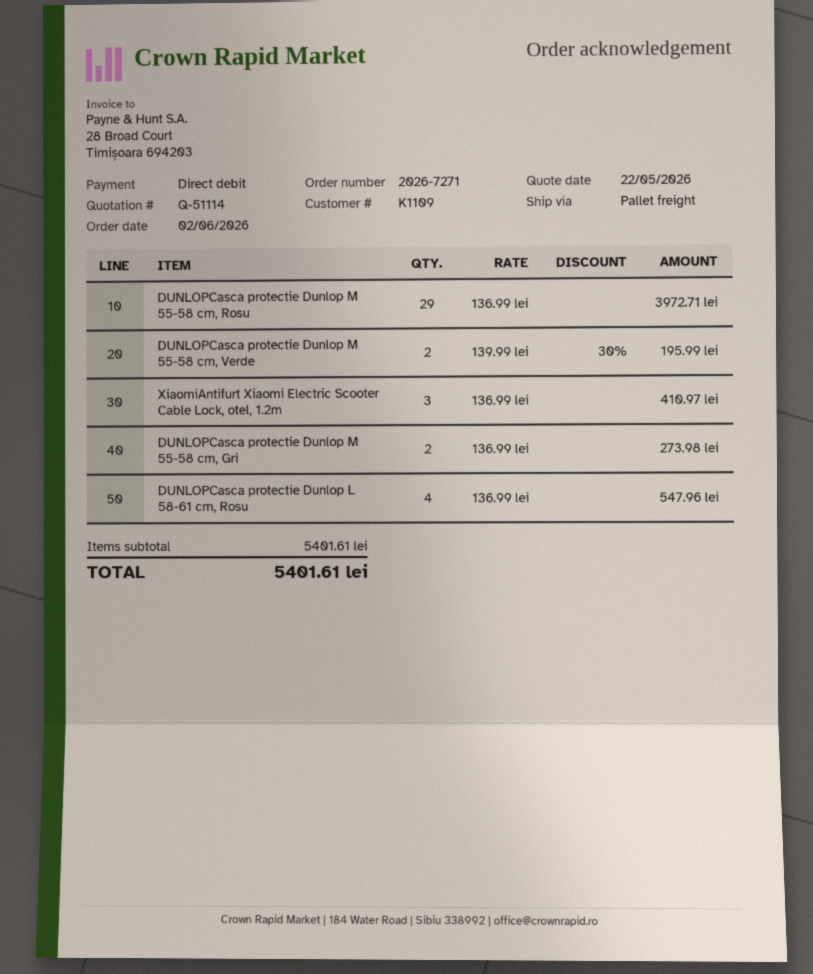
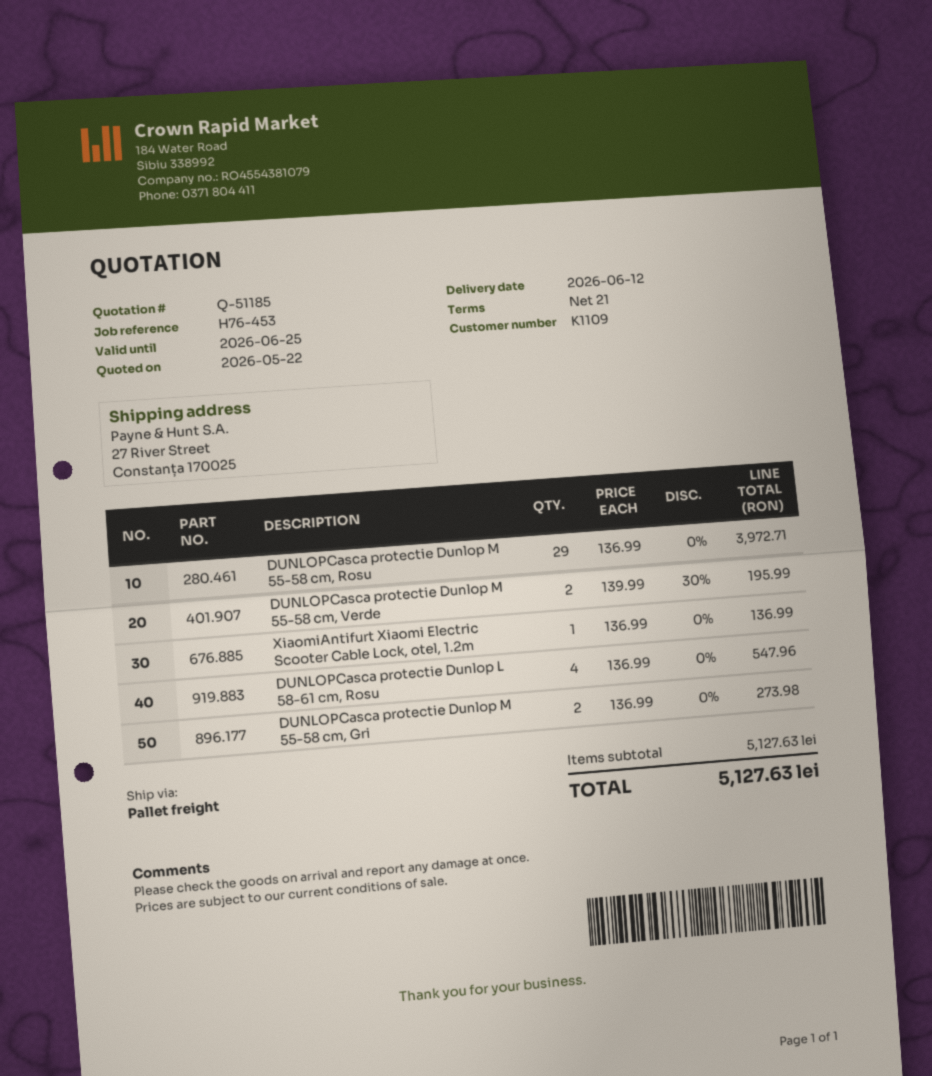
quote number: Q-51114 -> Q-51185
XiaomiAntifurt Xiaomi Electric Scooter Cable Lock, otel, 1.2m: 3 x 136.99 = 410.97 -> 1 x 136.99 = 136.99
subtotal: 5401.61 -> 5127.63
total: 5401.61 -> 5127.63

